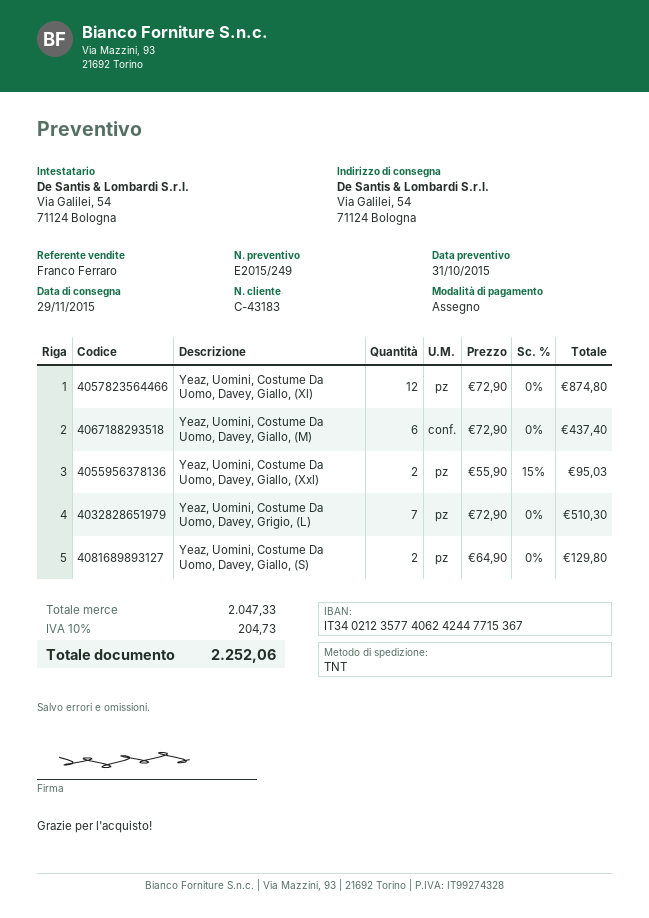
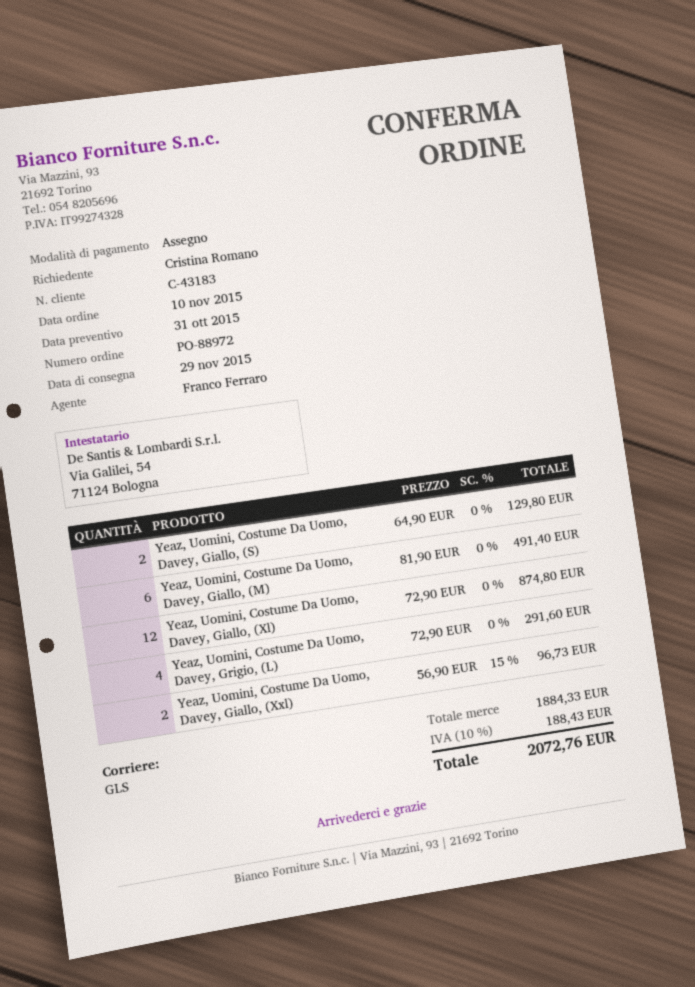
shipping method: TNT -> GLS
Yeaz, Uomini, Costume Da Uomo, Davey, Giallo, (M): 6 x 72.90 = 437.40 -> 6 x 81.90 = 491.40
Yeaz, Uomini, Costume Da Uomo, Davey, Giallo, (Xxl): 2 x 55.90 - 15% = 95.03 -> 2 x 56.90 - 15% = 96.73
Yeaz, Uomini, Costume Da Uomo, Davey, Grigio, (L): 7 x 72.90 = 510.30 -> 4 x 72.90 = 291.60
subtotal: 2047.33 -> 1884.33
tax: 10% = 204.73 -> 10% = 188.43
total: 2252.06 -> 2072.76

